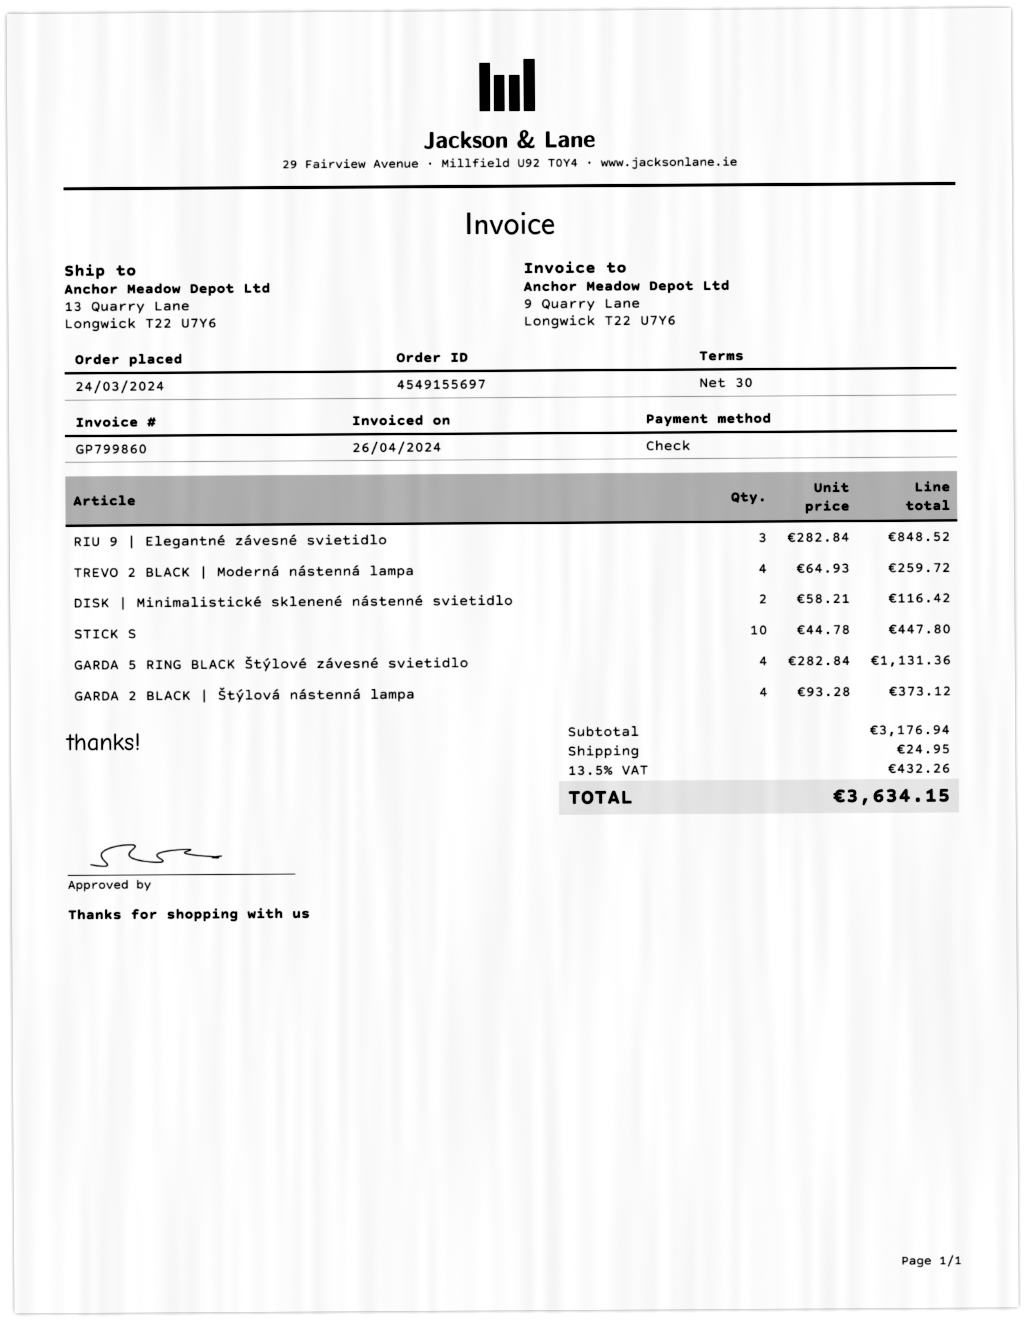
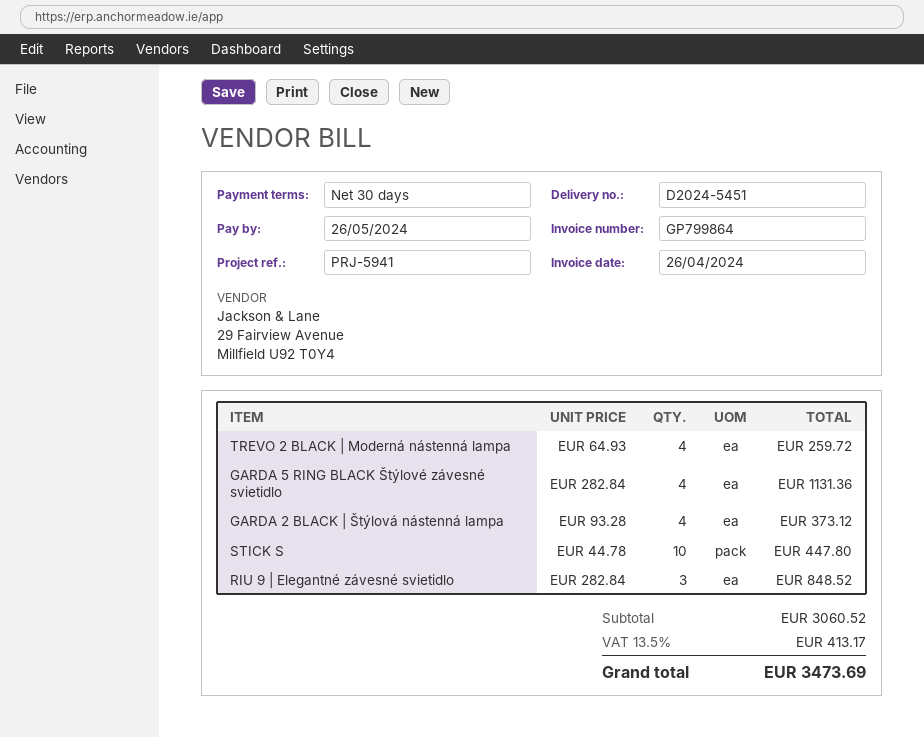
invoice number: GP799860 -> GP799864
DISK | Minimalistické sklenené nástenné svietidlo: 2 x 58.21 = 116.42 -> none
subtotal: 3176.94 -> 3060.52
shipping: 24.95 -> none
tax: 13.5% = 432.26 -> 13.5% = 413.17
total: 3634.15 -> 3473.69

